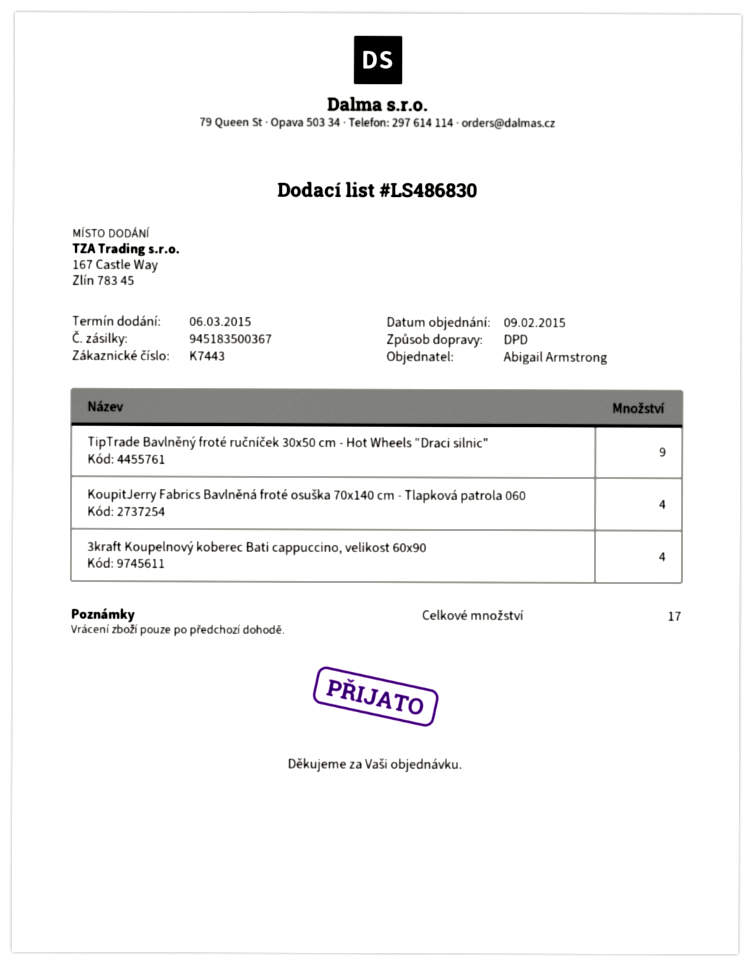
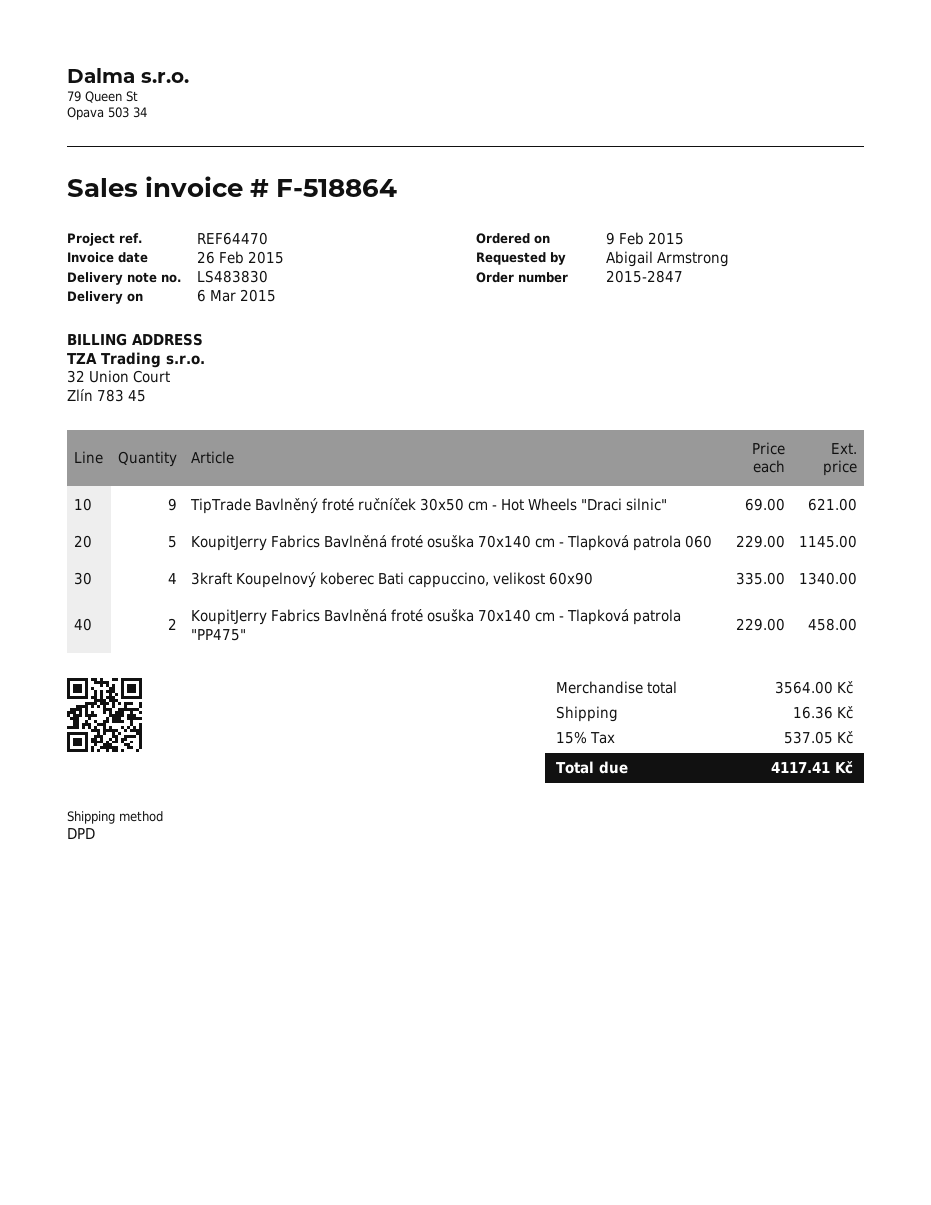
delivery note number: LS486830 -> LS483830
KoupitJerry Fabrics Bavlněná froté osuška 70x140 cm - Tlapková patrola 060: 4 -> 5
KoupitJerry Fabrics Bavlněná froté osuška 70x140 cm - Tlapková patrola "PP475": none -> 2

